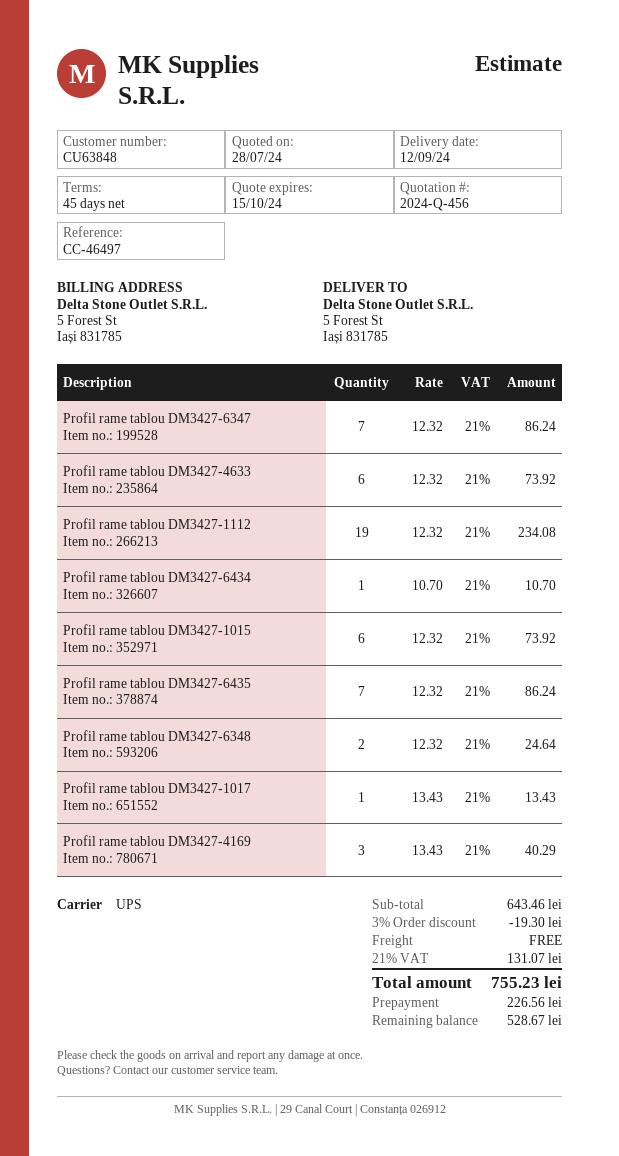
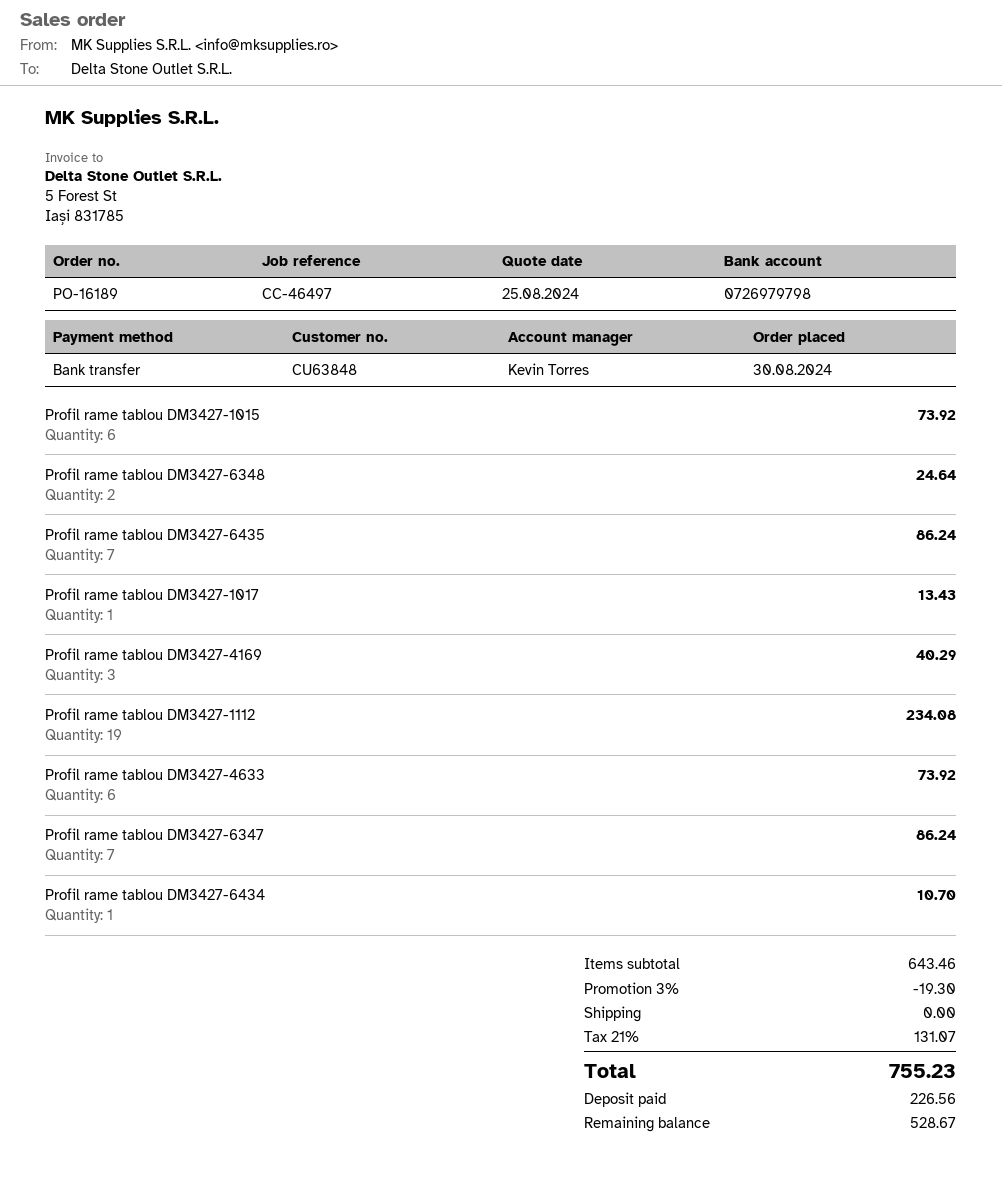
quote date: 2024-07-28 -> 2024-08-25

